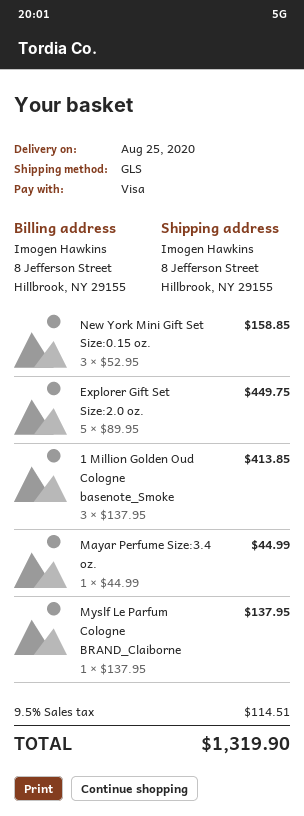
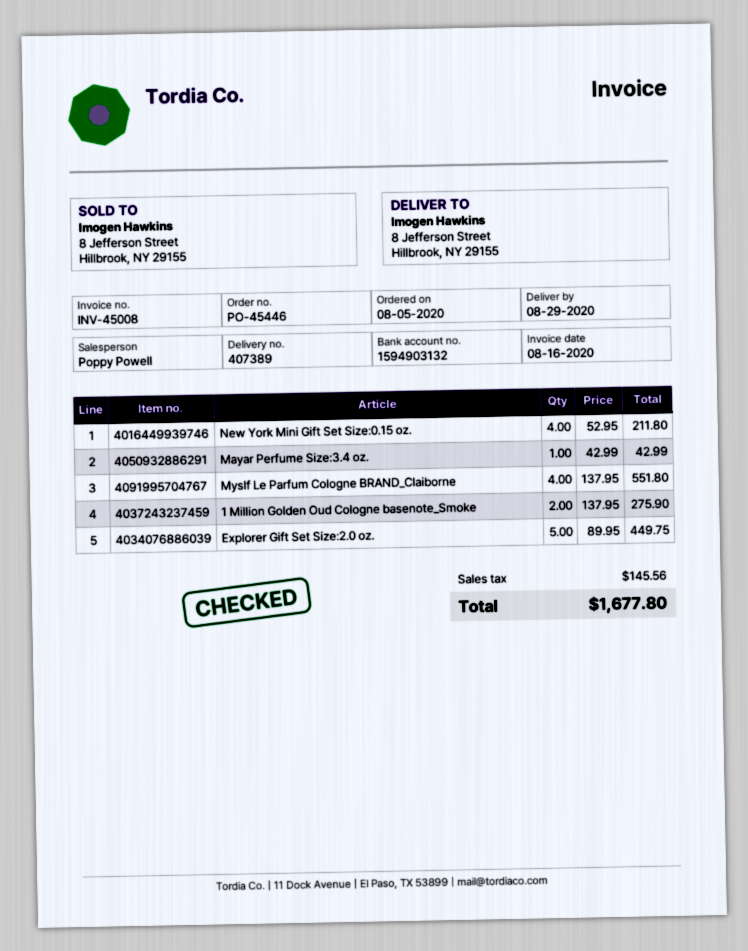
delivery date: 2020-08-25 -> 2020-08-29
New York Mini Gift Set Size:0.15 oz.: 3 x 52.95 = 158.85 -> 4 x 52.95 = 211.80
1 Million Golden Oud Cologne basenote_Smoke: 3 x 137.95 = 413.85 -> 2 x 137.95 = 275.90
Mayar Perfume Size:3.4 oz.: 1 x 44.99 = 44.99 -> 1 x 42.99 = 42.99
Myslf Le Parfum Cologne BRAND_Claiborne: 1 x 137.95 = 137.95 -> 4 x 137.95 = 551.80
tax: 114.51 -> 145.56
total: 1319.90 -> 1677.80

